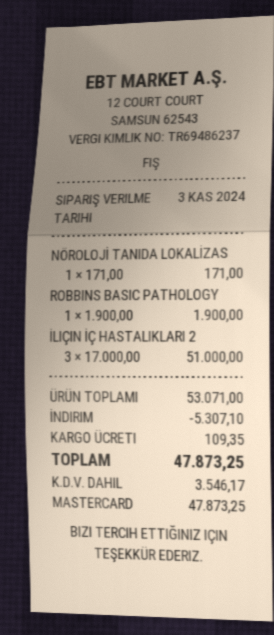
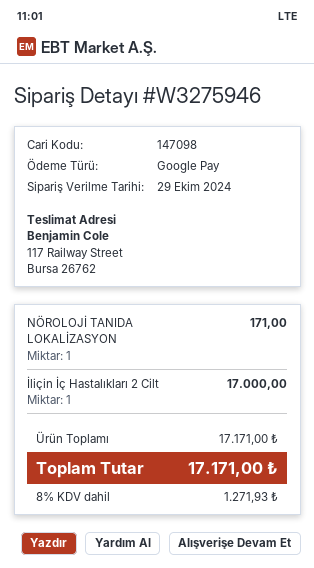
order date: 2024-11-03 -> 2024-10-29
payment method: Mastercard -> Google Pay
ROBBINS BASIC PATHOLOGY: 1 for 1900.00 -> none
İLIÇIN İÇ HASTALIKLARI 2: 3 for 51000.00 -> 1 for 17000.00
subtotal: 53071.00 -> 17171.00
discount: 5307.10 -> none
shipping: 109.35 -> none
tax: 3546.17 -> 1271.93
total: 47873.25 -> 17171.00

